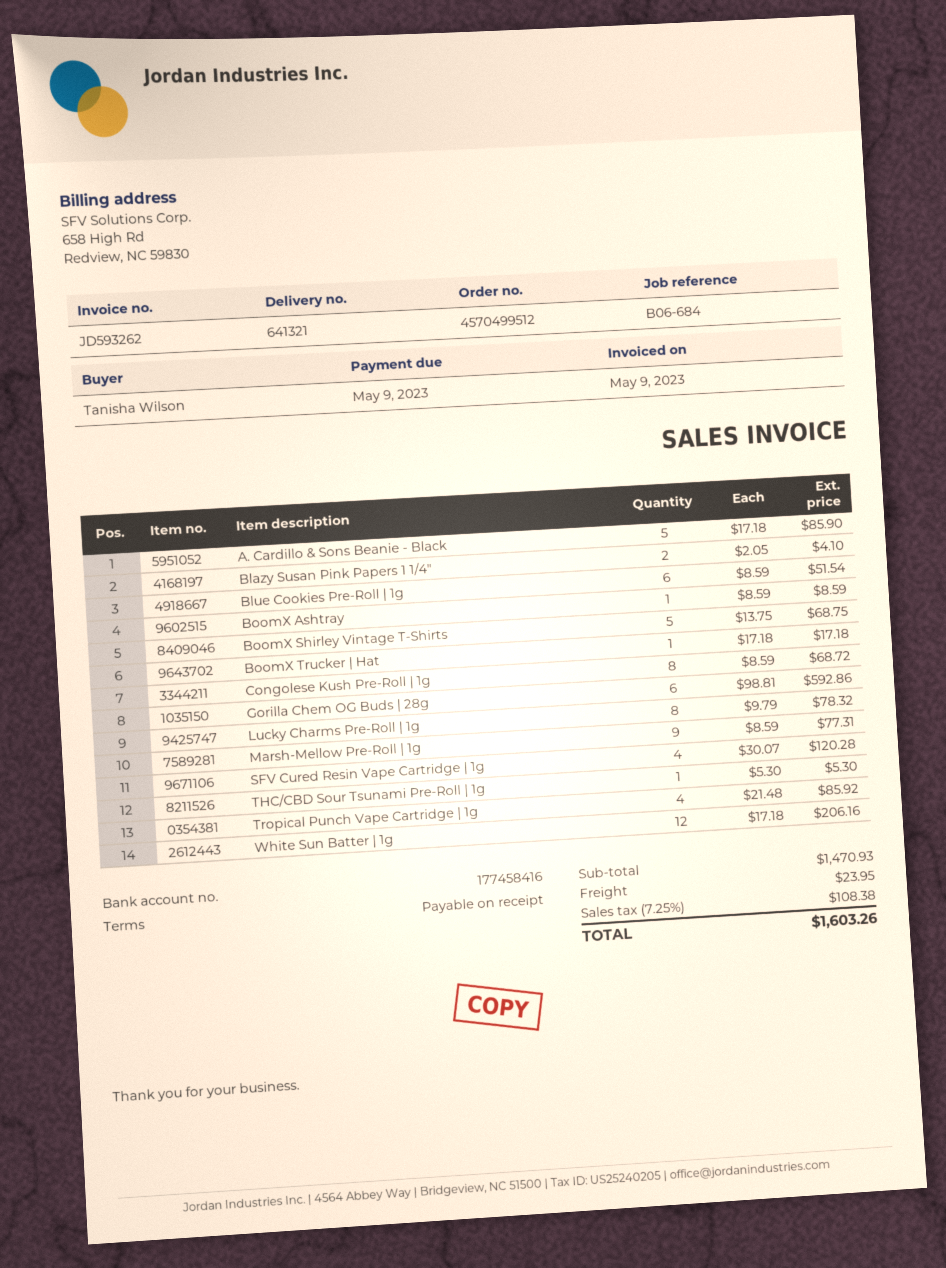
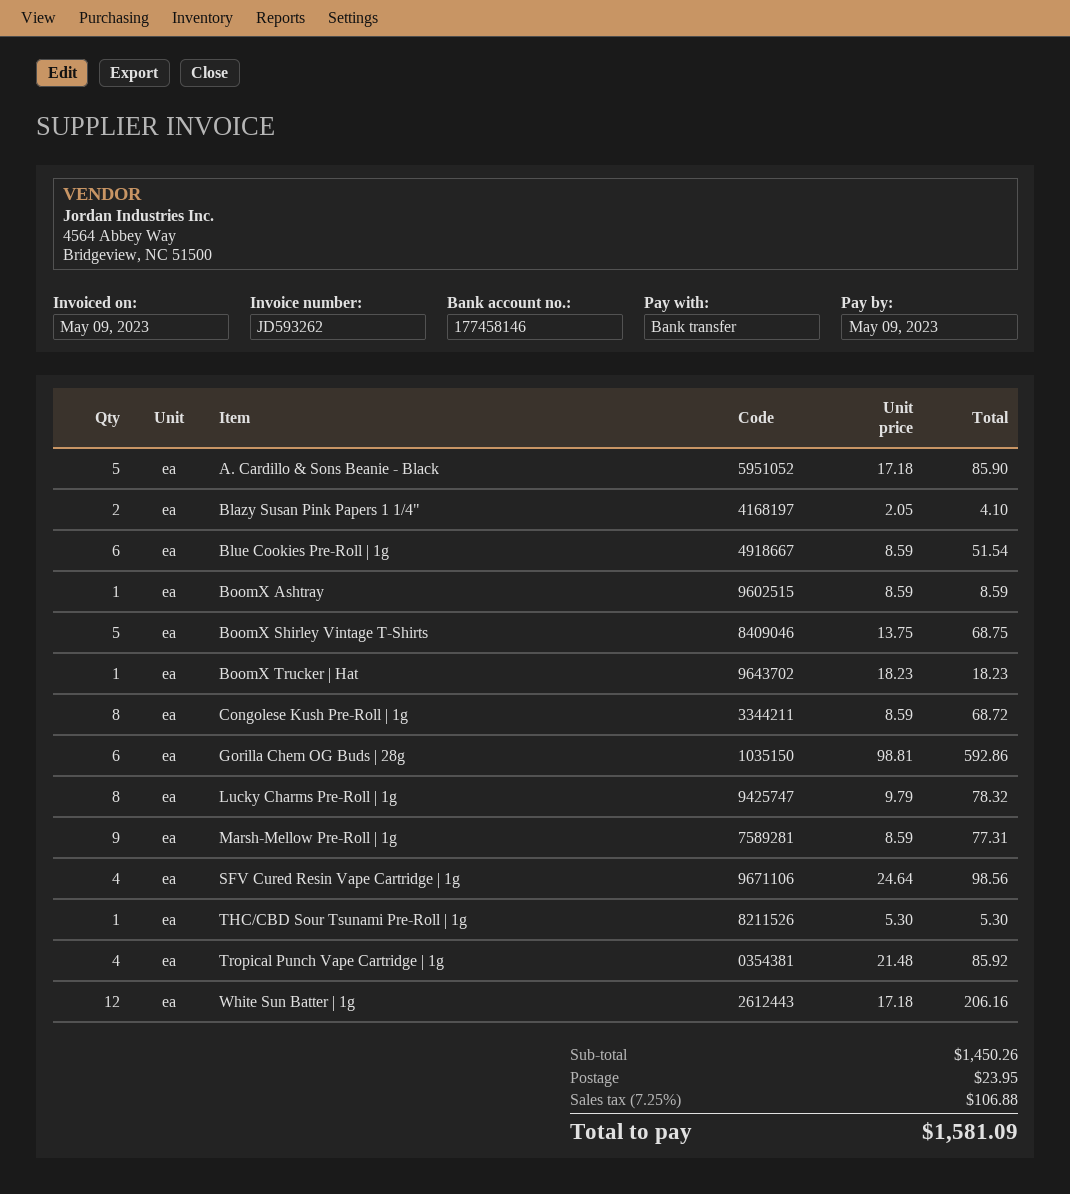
bank account: 177458416 -> 177458146
BoomX Trucker | Hat: 1 x 17.18 = 17.18 -> 1 x 18.23 = 18.23
SFV Cured Resin Vape Cartridge | 1g: 4 x 30.07 = 120.28 -> 4 x 24.64 = 98.56
subtotal: 1470.93 -> 1450.26
tax: 7.25% = 108.38 -> 7.25% = 106.88
total: 1603.26 -> 1581.09

